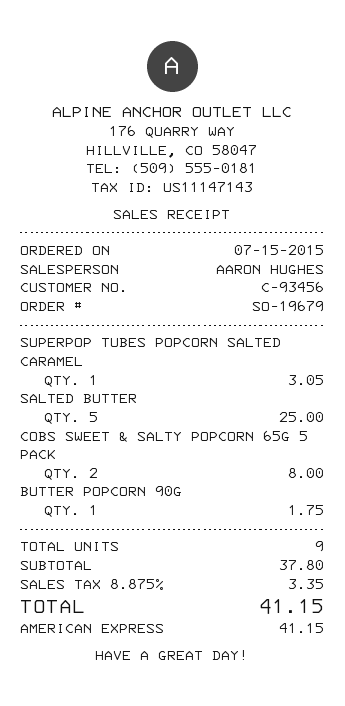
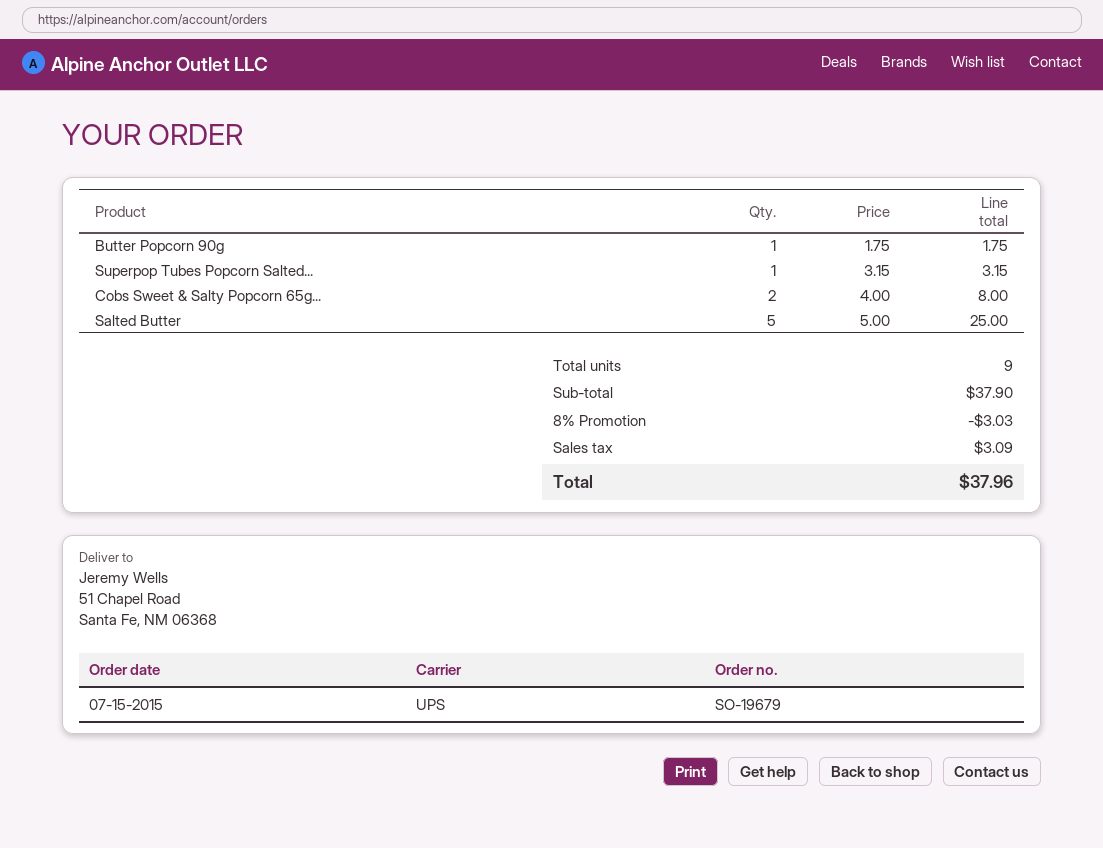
SUPERPOP TUBES POPCORN SALTED CARAMEL: 1 for 3.05 -> 1 for 3.15
subtotal: 37.80 -> 37.90
discount: none -> 8% = 3.03
tax: 3.35 -> 3.09
total: 41.15 -> 37.96

